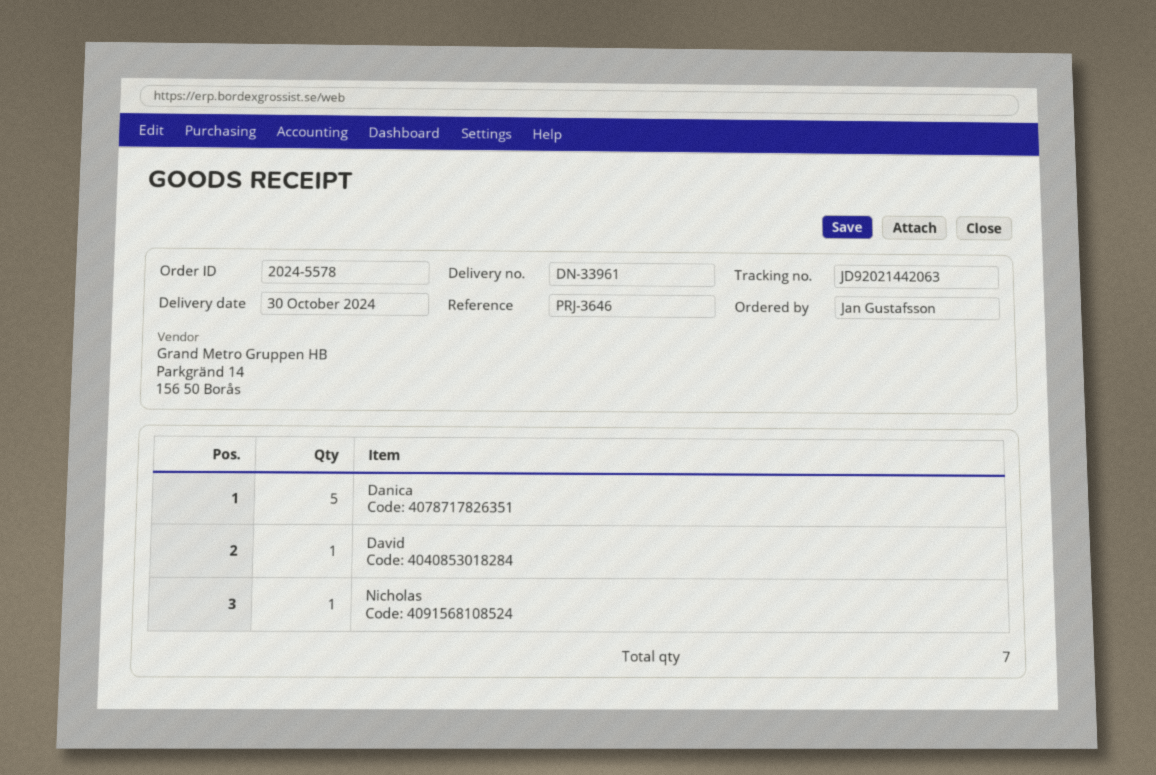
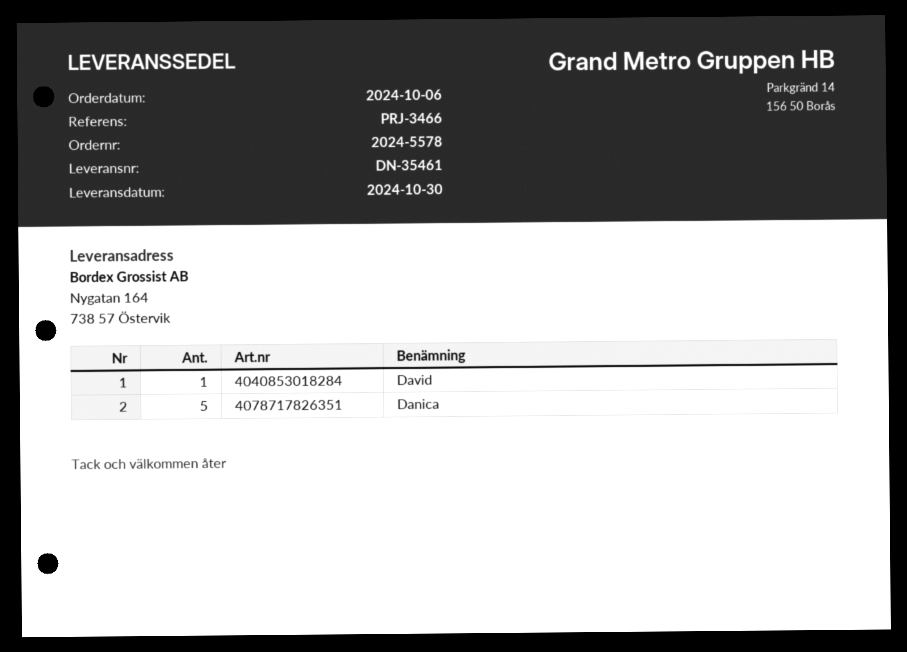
delivery note number: DN-33961 -> DN-35461
reference: PRJ-3646 -> PRJ-3466
Nicholas: 1 -> none

